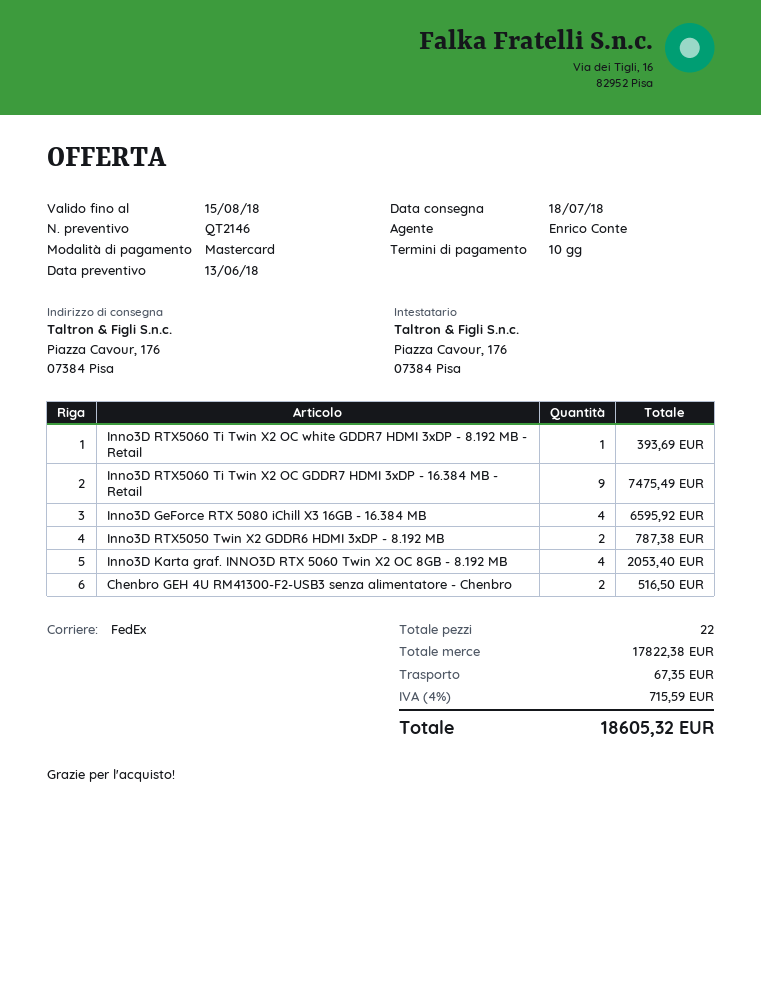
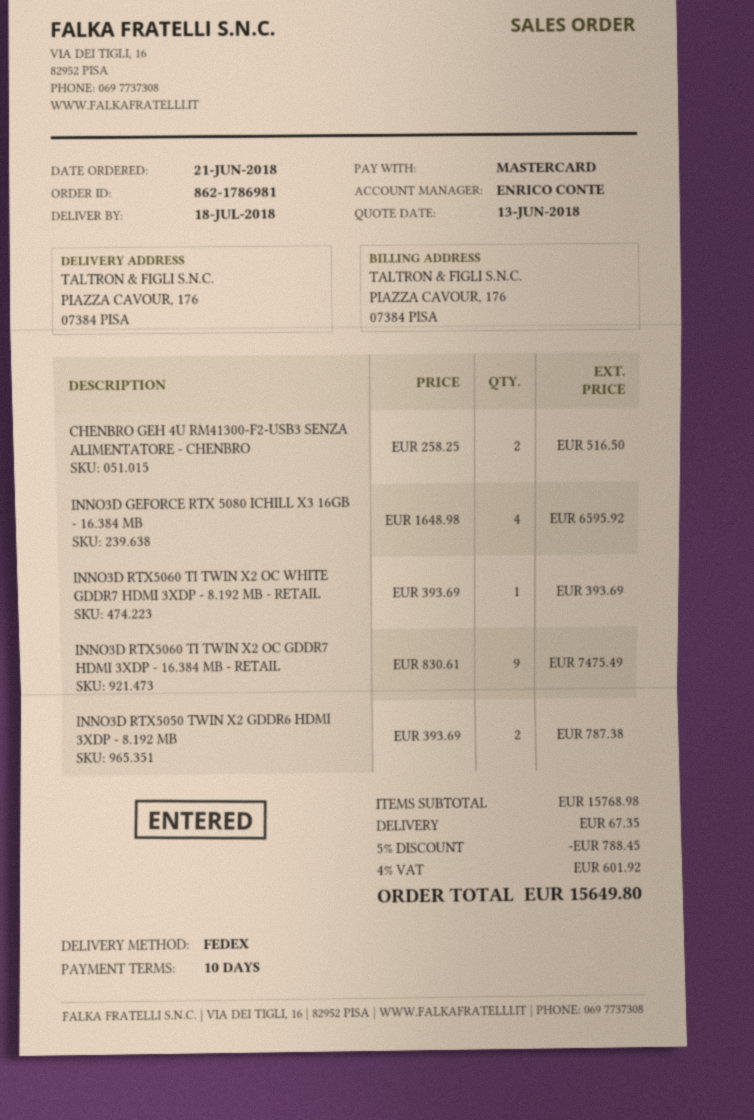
Inno3D Karta graf. INNO3D RTX 5060 Twin X2 OC 8GB - 8.192 MB: 4 for 2053.40 -> none
subtotal: 17822.38 -> 15768.98
discount: none -> 5% = 788.45
tax: 4% = 715.59 -> 4% = 601.92
total: 18605.32 -> 15649.80

